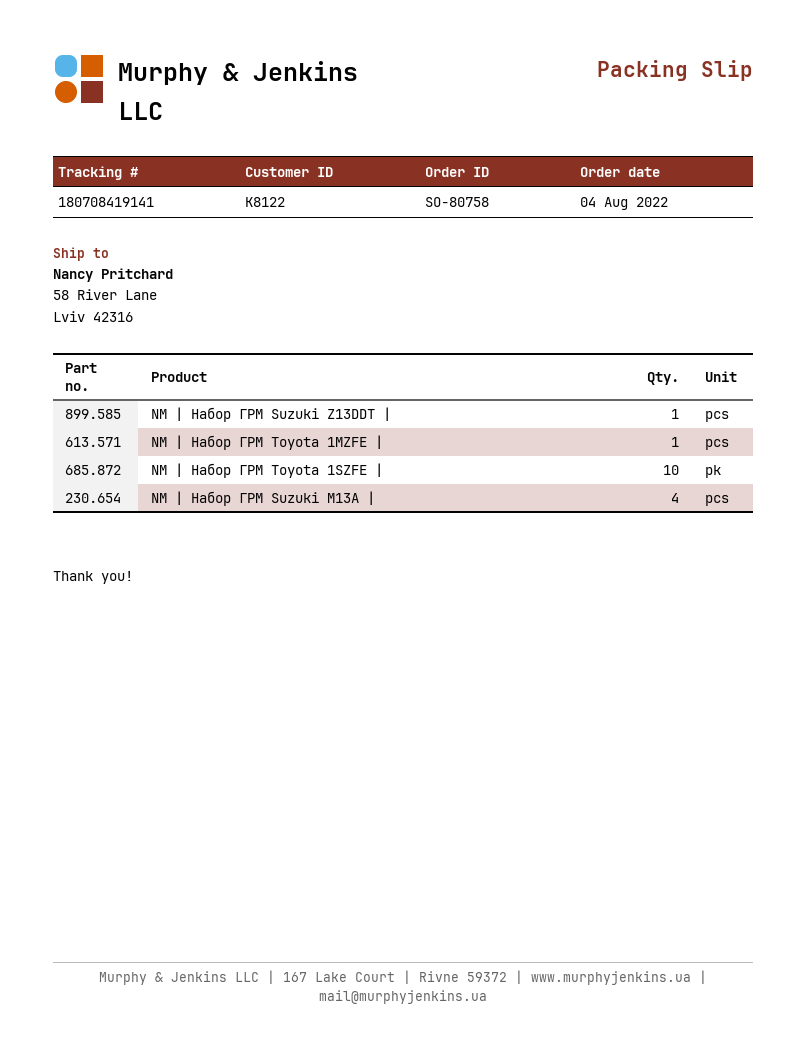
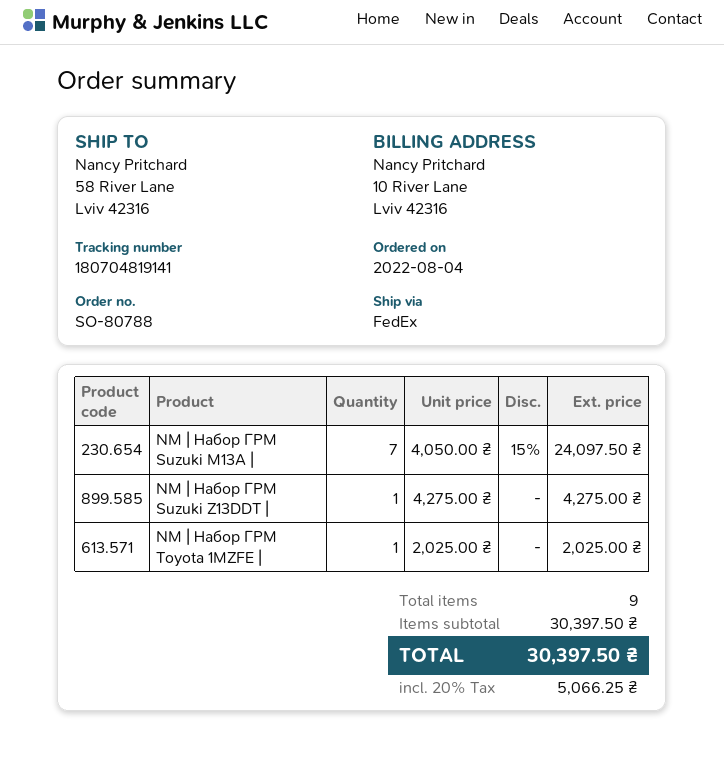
order number: SO-80758 -> SO-80788
tracking number: 180708419141 -> 180704819141
NM | Набор ГРМ Toyota 1SZFE |: 10 -> none
NM | Набор ГРМ Suzuki M13A |: 4 -> 7

